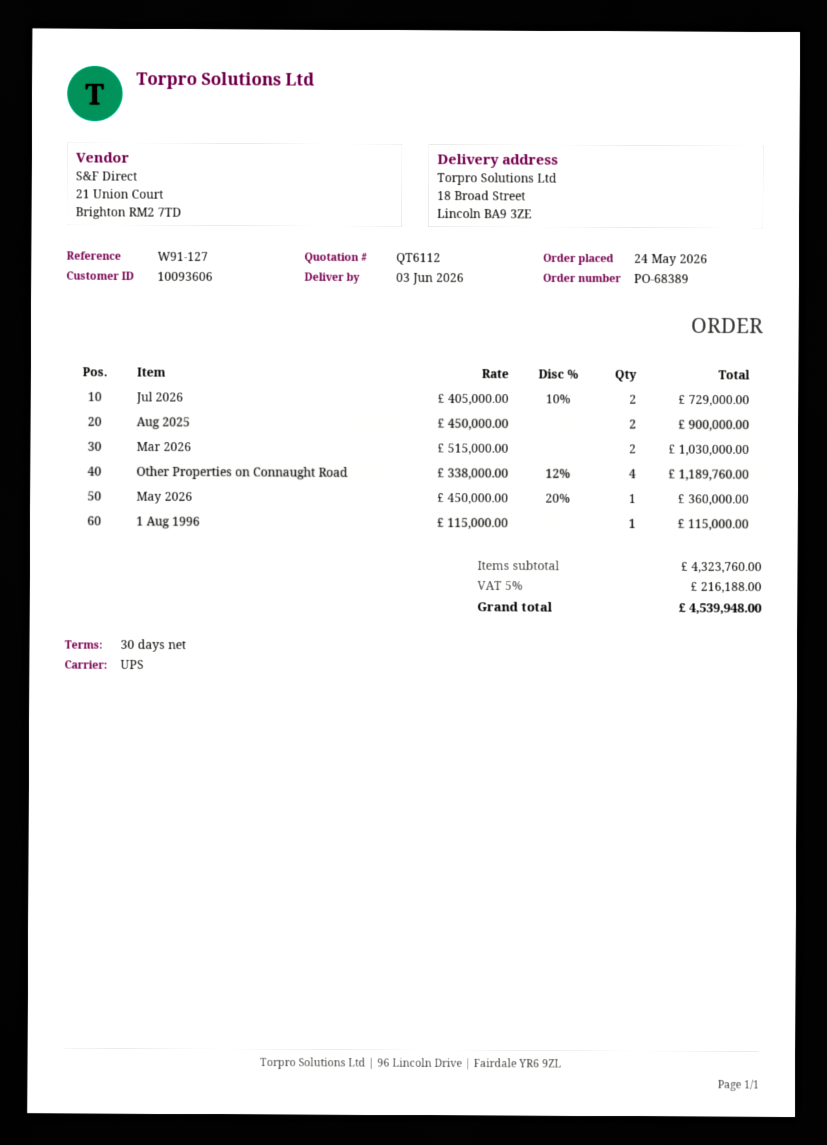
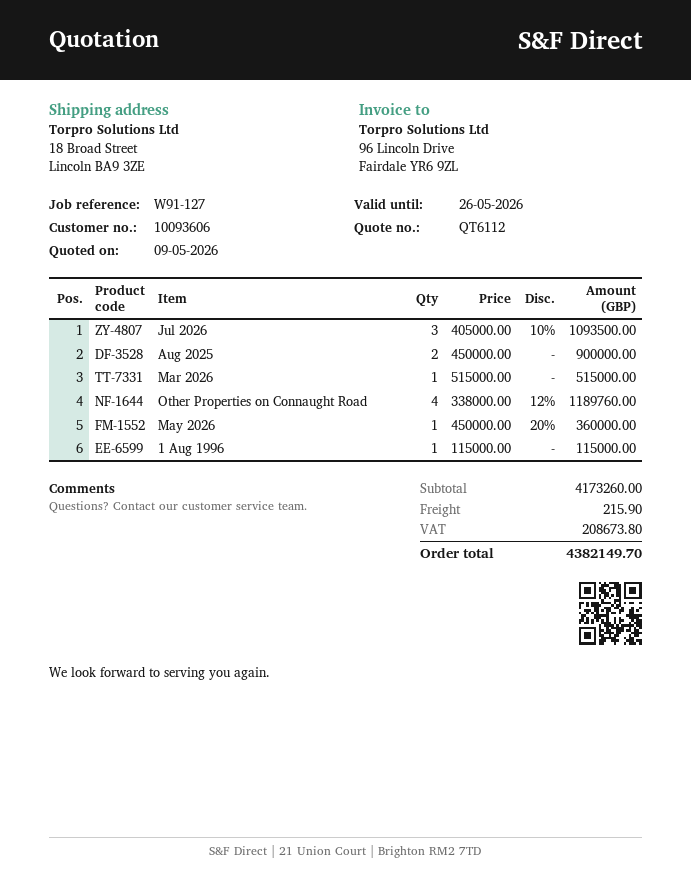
Jul 2026: 2 x 405000.00 - 10% = 729000.00 -> 3 x 405000.00 - 10% = 1093500.00
Mar 2026: 2 x 515000.00 = 1030000.00 -> 1 x 515000.00 = 515000.00
subtotal: 4323760.00 -> 4173260.00
shipping: none -> 215.90
tax: 216188.00 -> 208673.80
total: 4539948.00 -> 4382149.70

